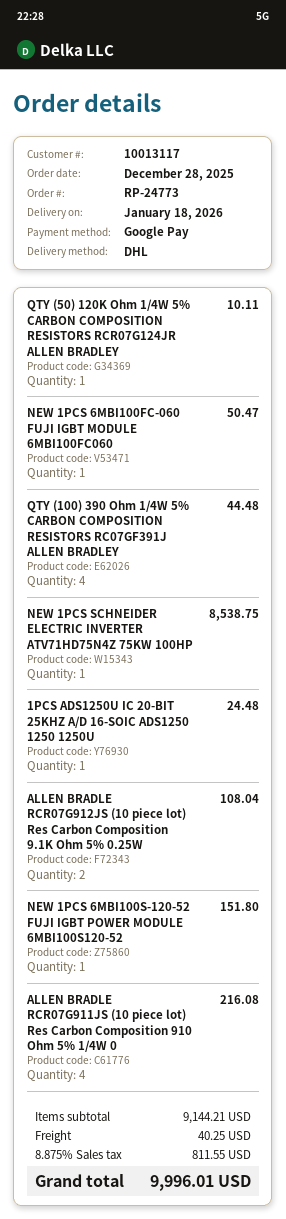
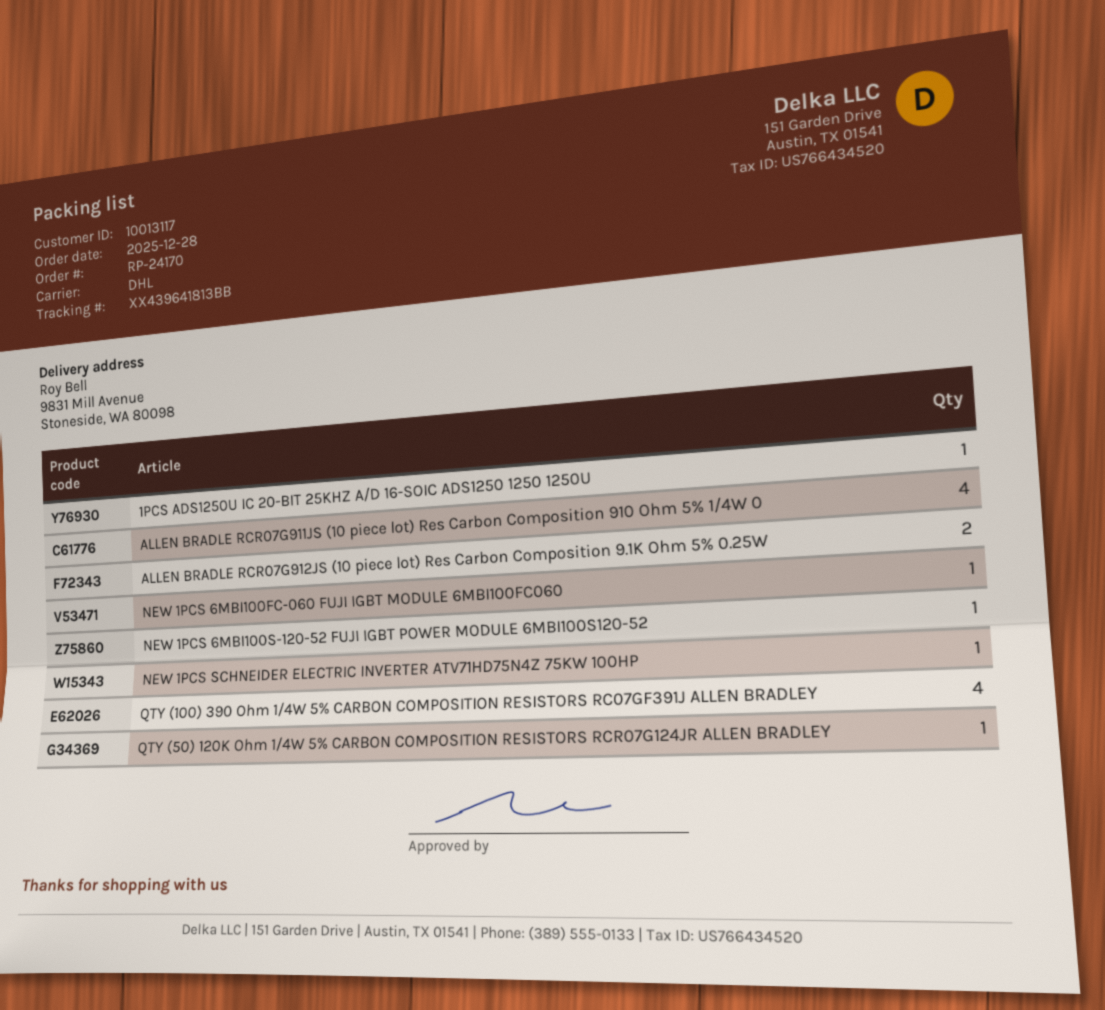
order number: RP-24773 -> RP-24170

